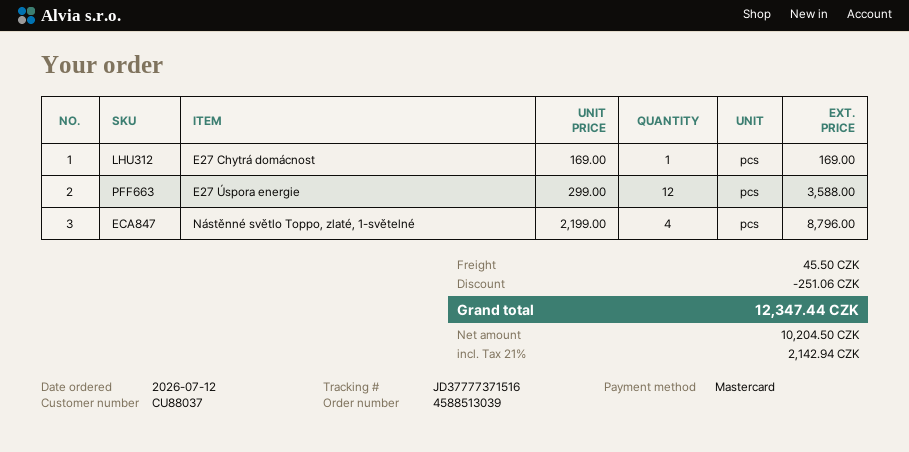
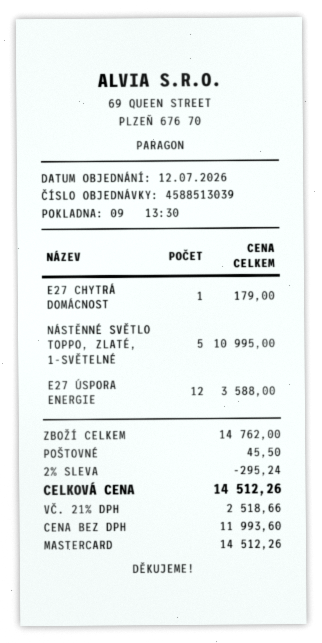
E27 Chytrá domácnost: 1 for 169.00 -> 1 for 179.00
Nástěnné světlo Toppo, zlaté, 1-světelné: 4 for 8796.00 -> 5 for 10995.00
discount: 251.06 -> 295.24
net: 10204.50 -> 11993.60
tax: 21% = 2142.94 -> 21% = 2518.66
total: 12347.44 -> 14512.26

